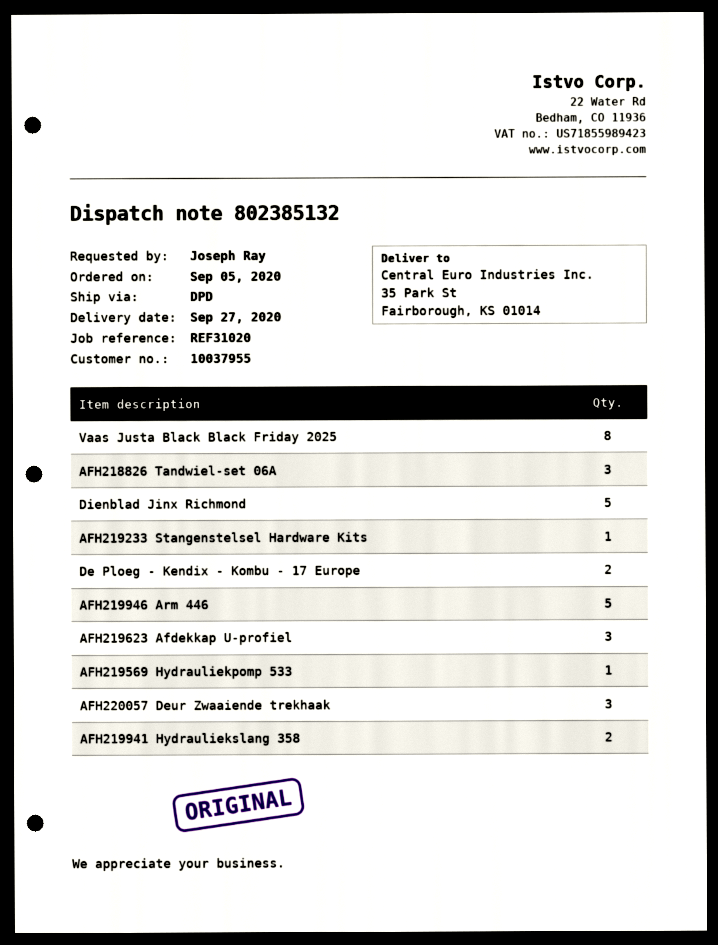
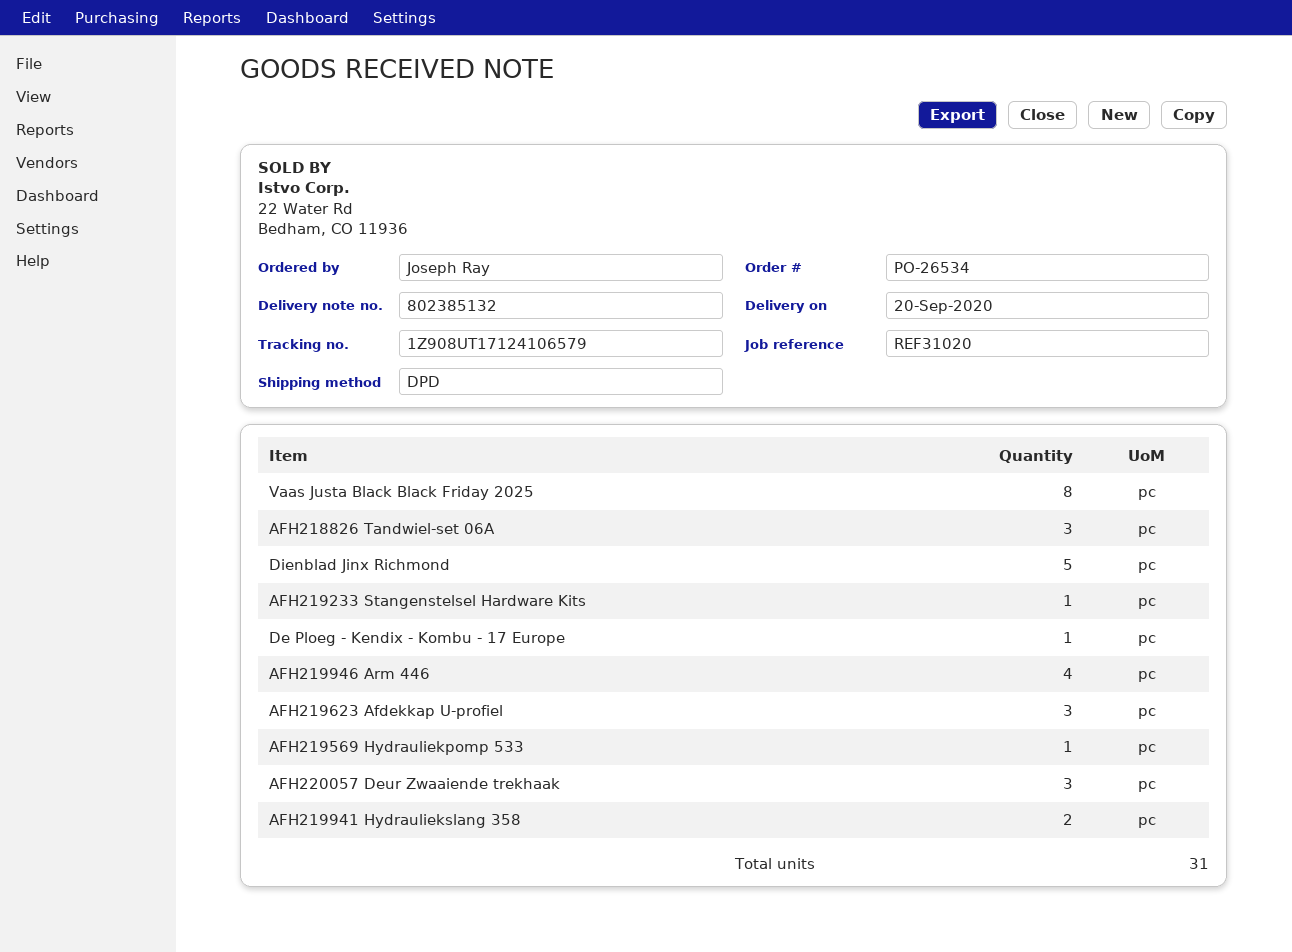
delivery date: 2020-09-27 -> 2020-09-20
De Ploeg - Kendix - Kombu - 17 Europe: 2 -> 1
AFH219946 Arm 446: 5 -> 4

